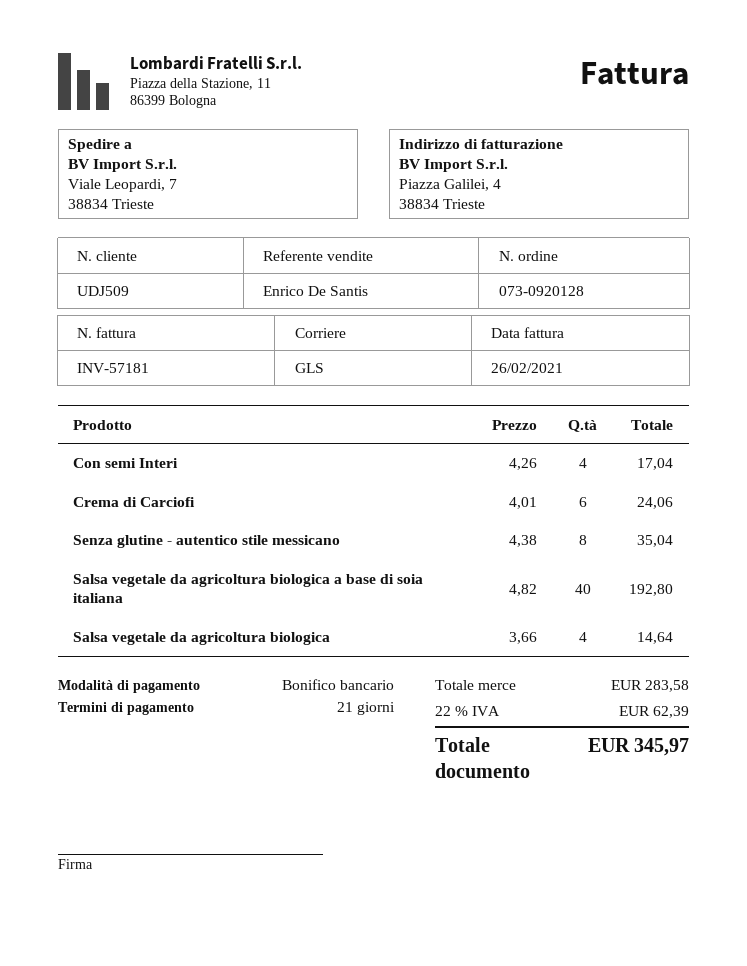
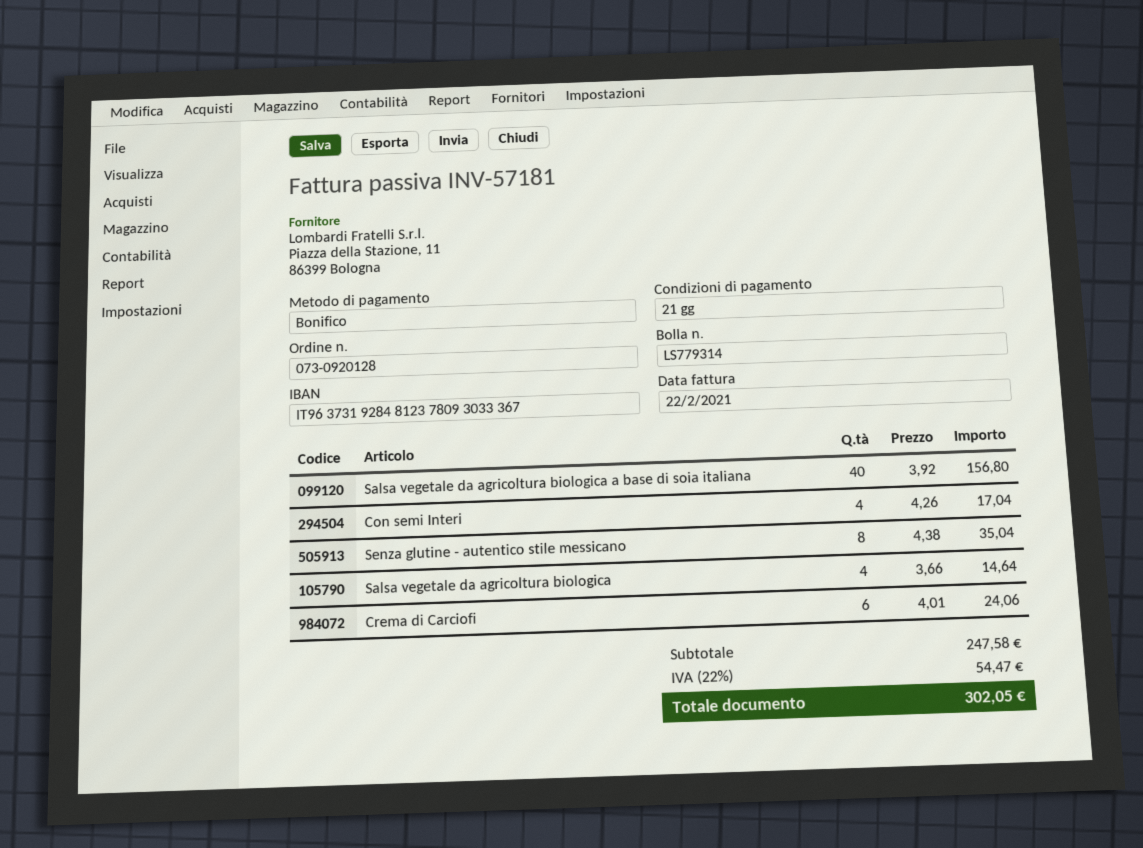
invoice date: 2021-02-26 -> 2021-02-22
Salsa vegetale da agricoltura biologica a base di soia italiana: 40 x 4.82 = 192.80 -> 40 x 3.92 = 156.80
subtotal: 283.58 -> 247.58
tax: 22% = 62.39 -> 22% = 54.47
total: 345.97 -> 302.05

